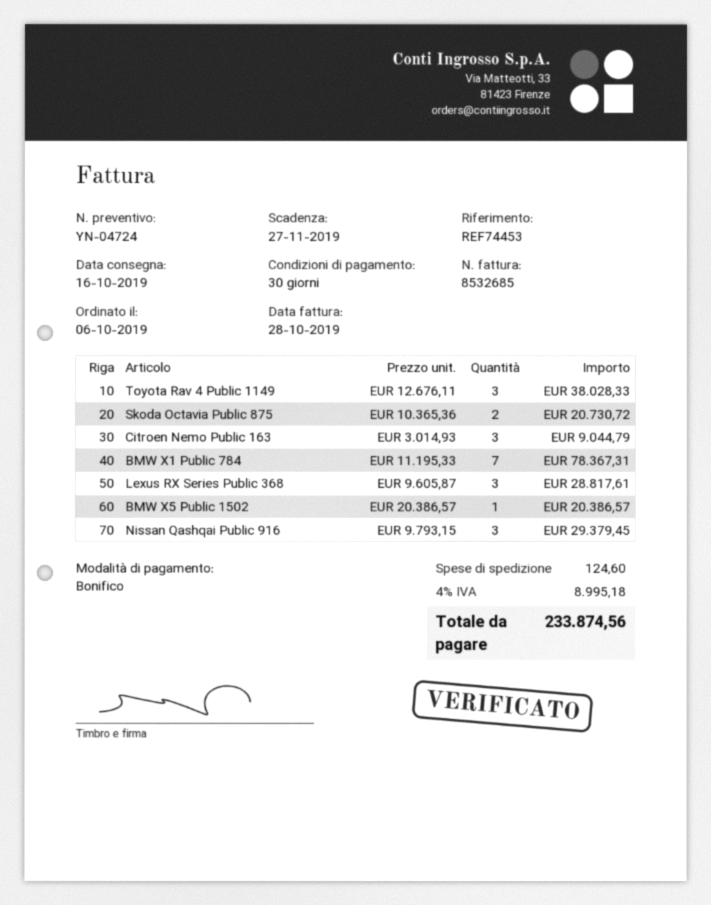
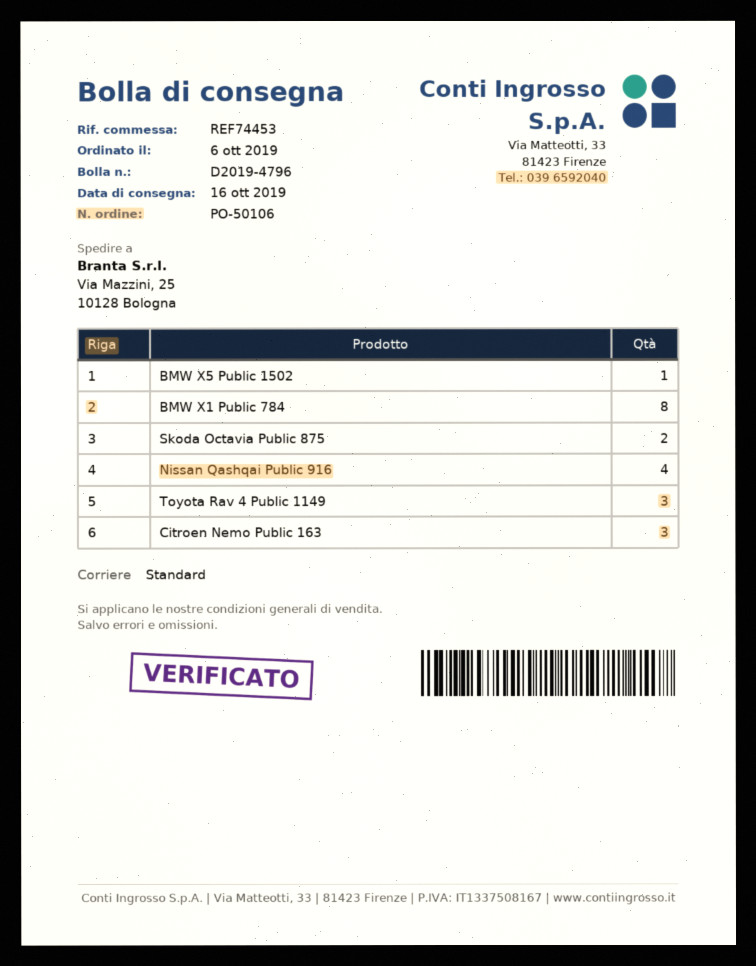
BMW X1 Public 784: 7 -> 8
Lexus RX Series Public 368: 3 -> none
Nissan Qashqai Public 916: 3 -> 4

